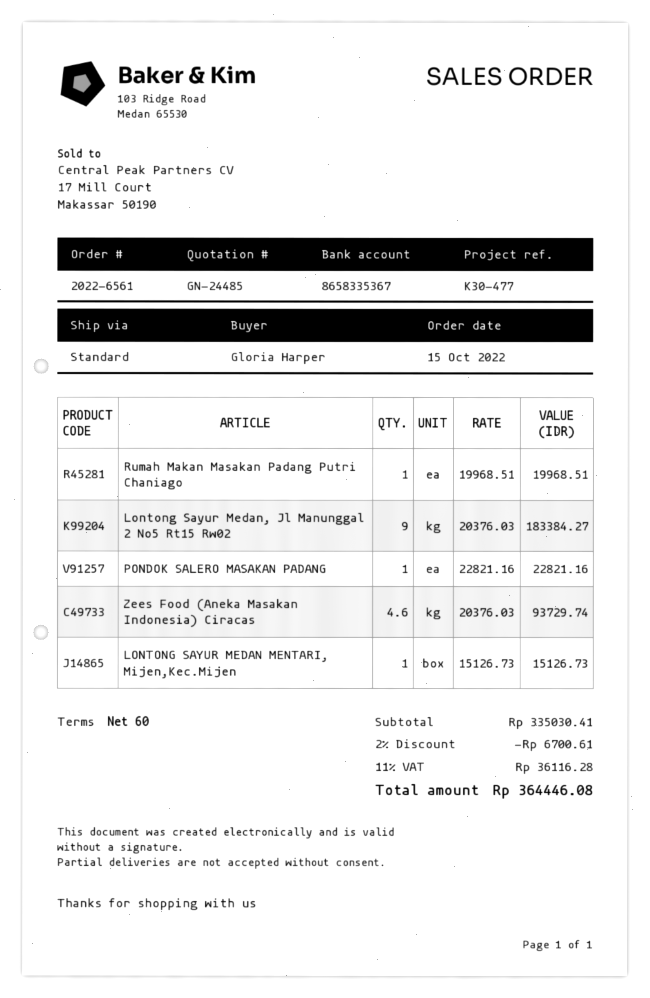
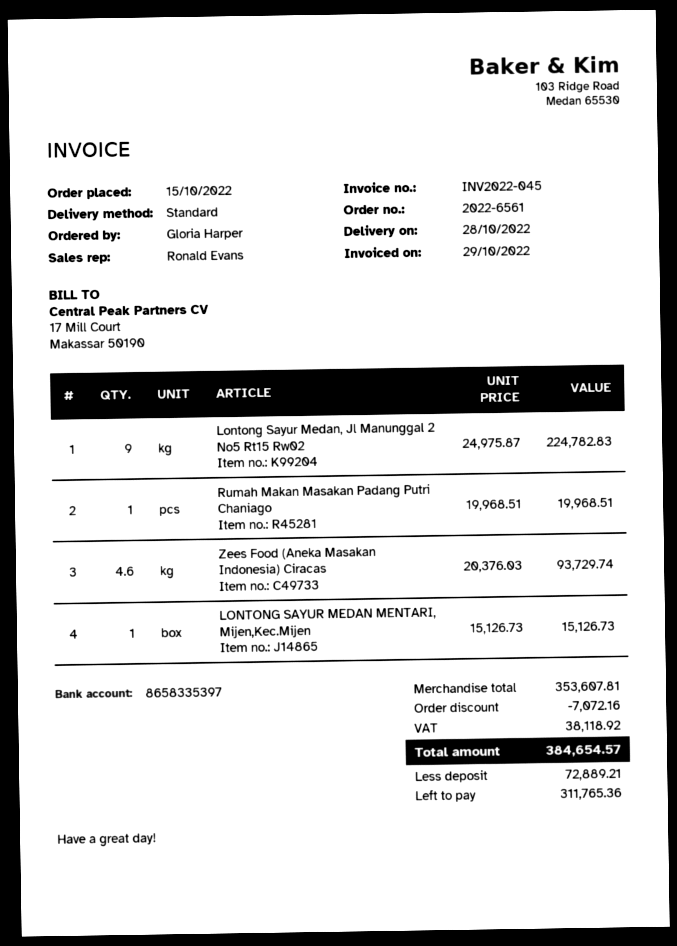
bank account: 8658335367 -> 8658335397
Lontong Sayur Medan, Jl Manunggal 2 No5 Rt15 Rw02: 9 x 20376.03 = 183384.27 -> 9 x 24975.87 = 224782.83
PONDOK SALERO MASAKAN PADANG: 1 x 22821.16 = 22821.16 -> none
subtotal: 335030.41 -> 353607.81
discount: 6700.61 -> 7072.16
tax: 36116.28 -> 38118.92
total: 364446.08 -> 384654.57

